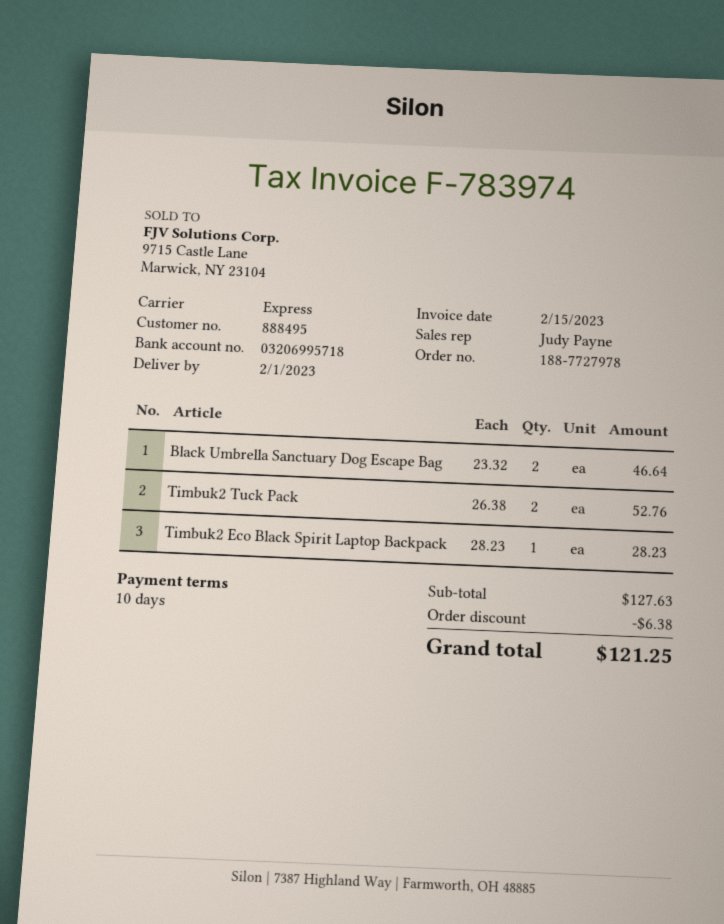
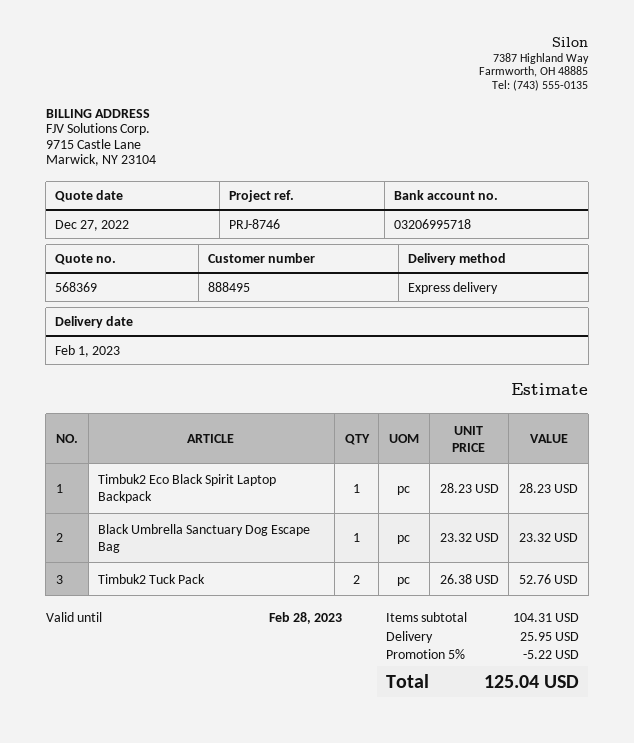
Black Umbrella Sanctuary Dog Escape Bag: 2 x 23.32 = 46.64 -> 1 x 23.32 = 23.32
subtotal: 127.63 -> 104.31
discount: 6.38 -> 5.22
shipping: none -> 25.95
total: 121.25 -> 125.04

